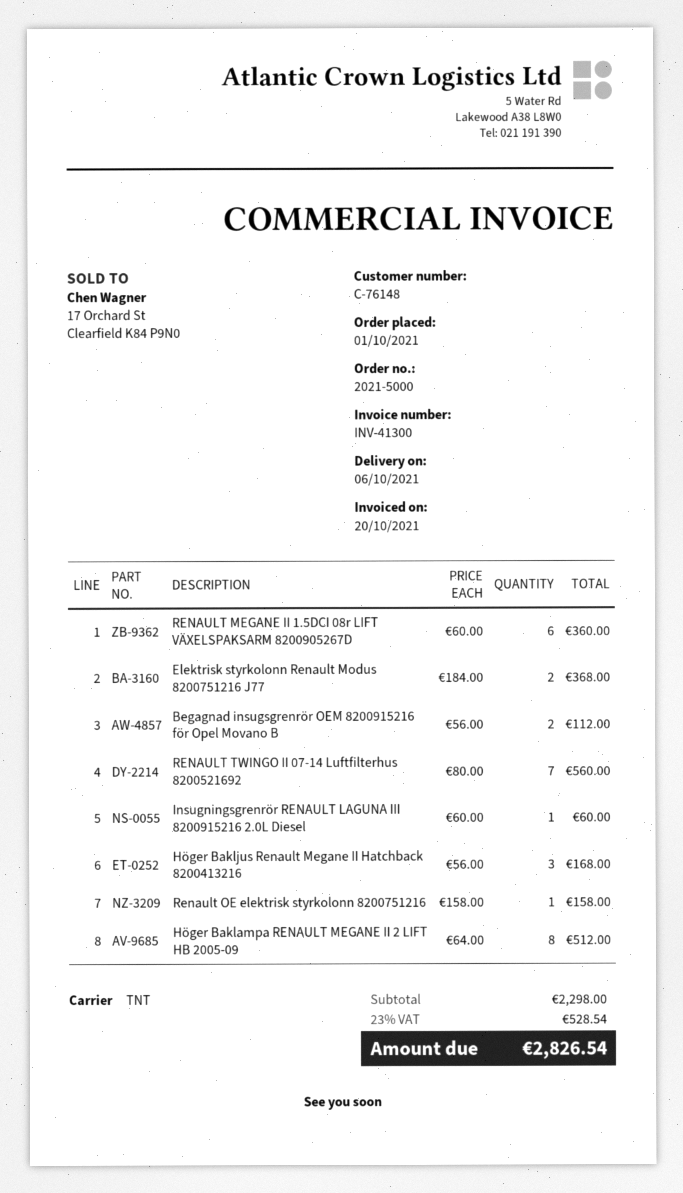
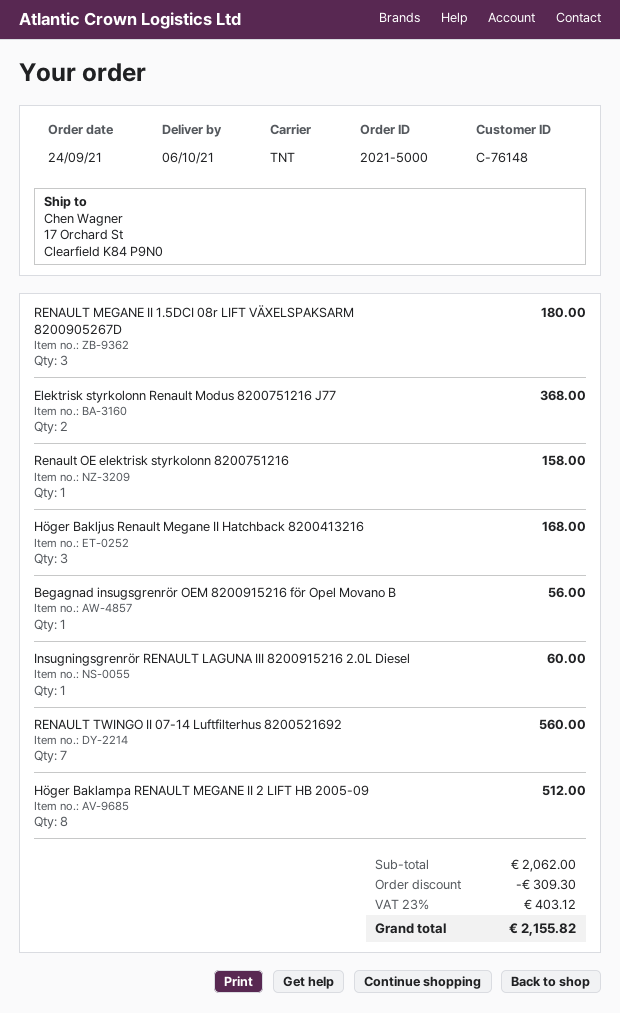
order date: 2021-10-01 -> 2021-09-24
RENAULT MEGANE II 1.5DCI 08r LIFT VÄXELSPAKSARM 8200905267D: 6 for 360.00 -> 3 for 180.00
Begagnad insugsgrenrör OEM 8200915216 för Opel Movano B: 2 for 112.00 -> 1 for 56.00
subtotal: 2298.00 -> 2062.00
discount: none -> 309.30
tax: 23% = 528.54 -> 23% = 403.12
total: 2826.54 -> 2155.82

